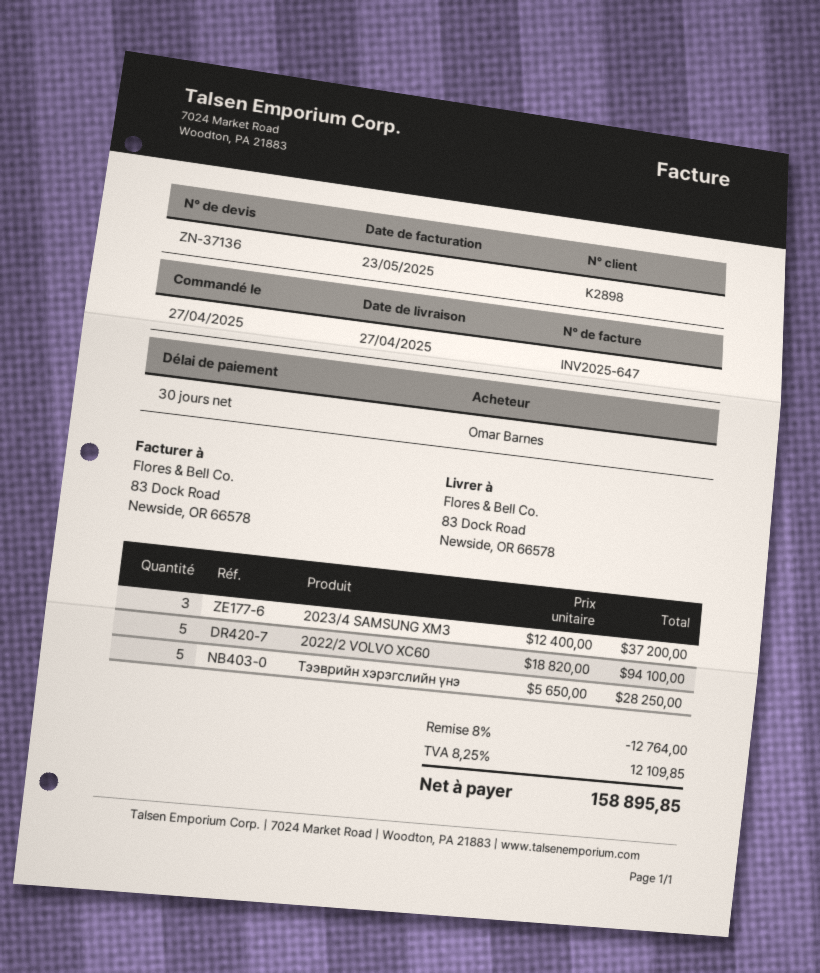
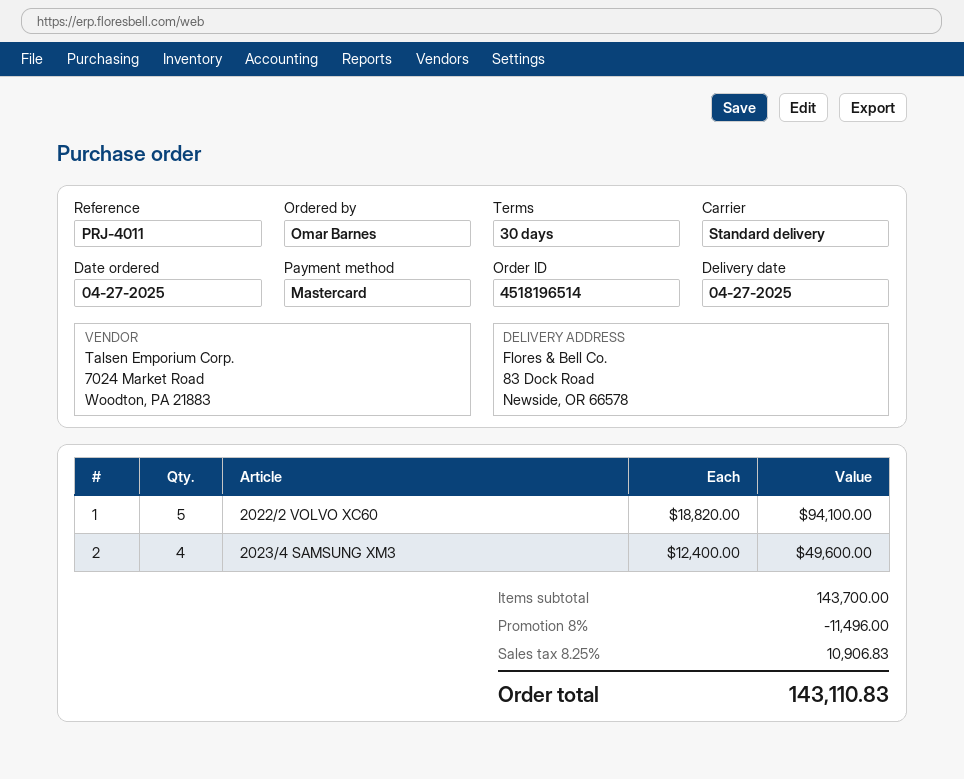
2023/4 SAMSUNG XM3: 3 x 12400.00 = 37200.00 -> 4 x 12400.00 = 49600.00
Тээврийн хэрэгслийн үнэ: 5 x 5650.00 = 28250.00 -> none
discount: 8% = 12764.00 -> 8% = 11496.00
tax: 8.25% = 12109.85 -> 8.25% = 10906.83
total: 158895.85 -> 143110.83

